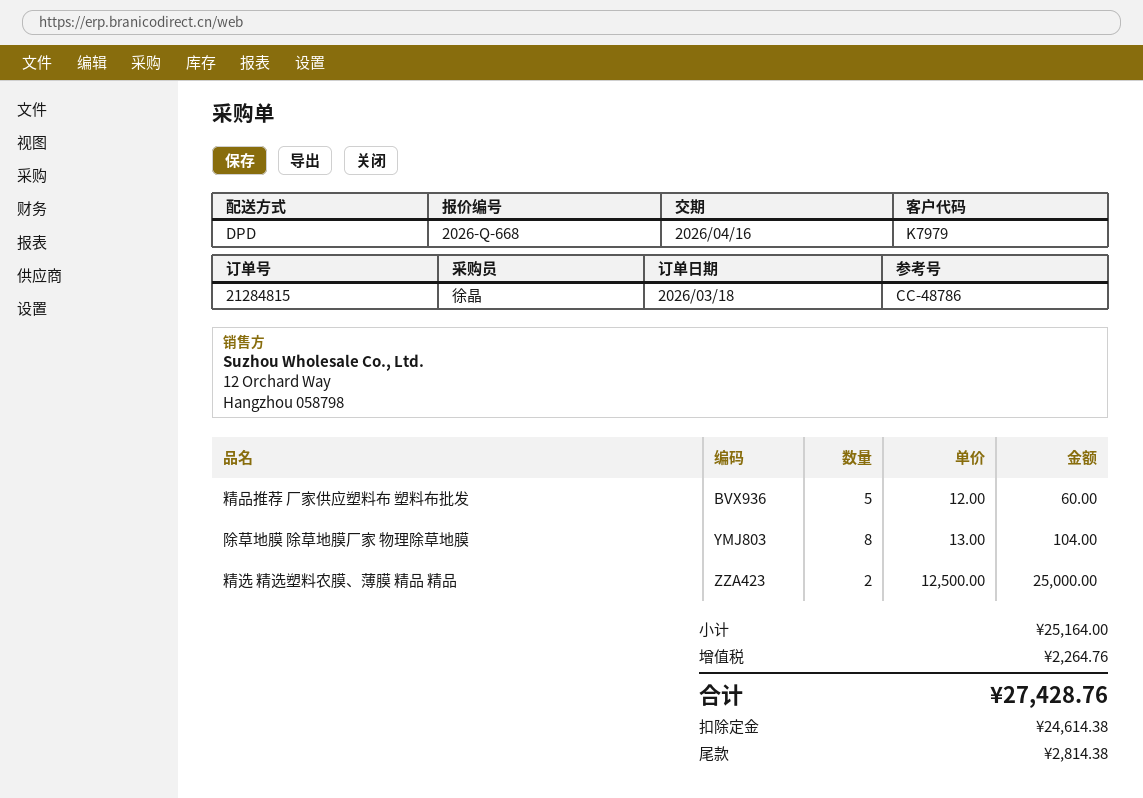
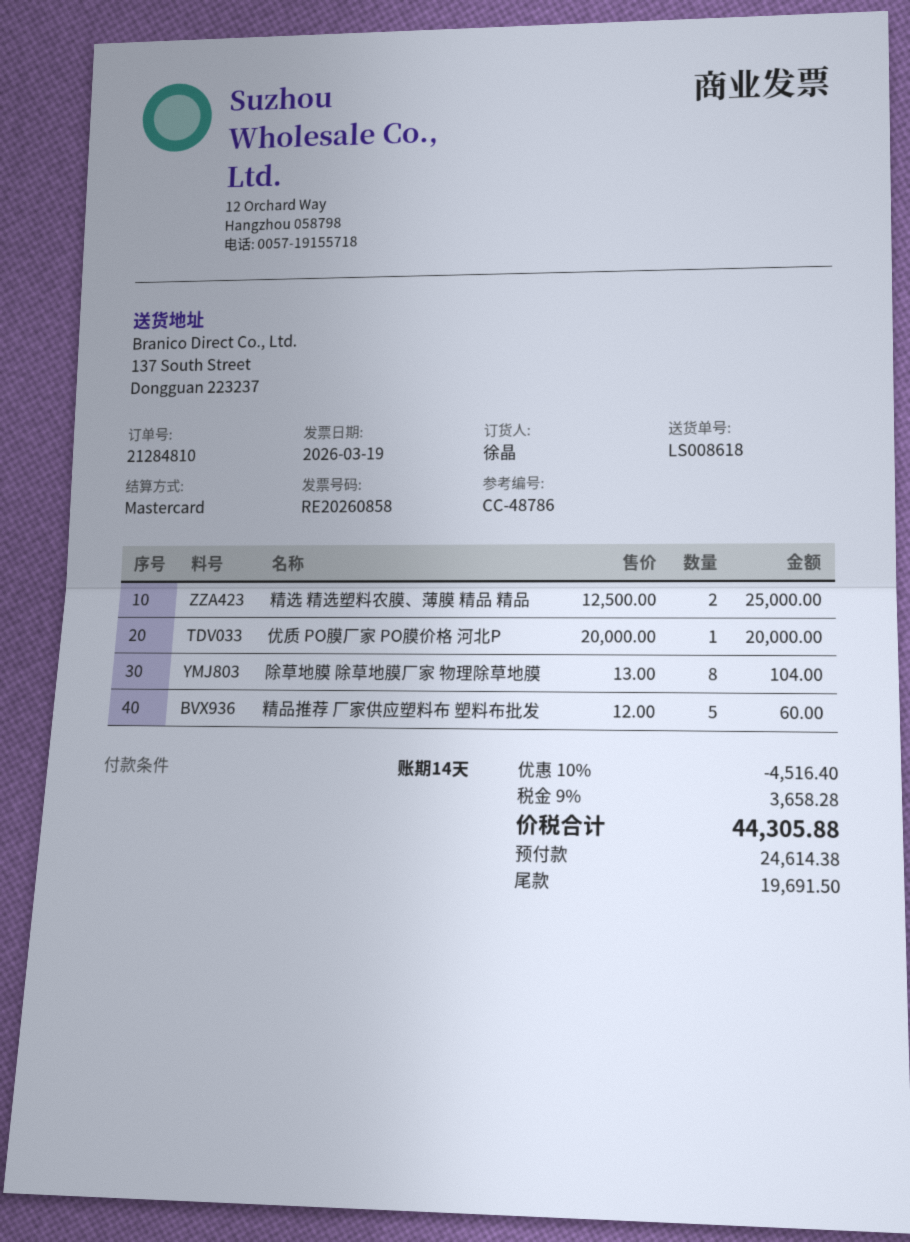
order number: 21284815 -> 21284810
优质 PO膜厂家 PO膜价格 河北P: none -> 1 x 20000.00 = 20000.00
discount: none -> 10% = 4516.40
tax: 2264.76 -> 3658.28
total: 27428.76 -> 44305.88
balance: 2814.38 -> 19691.50

